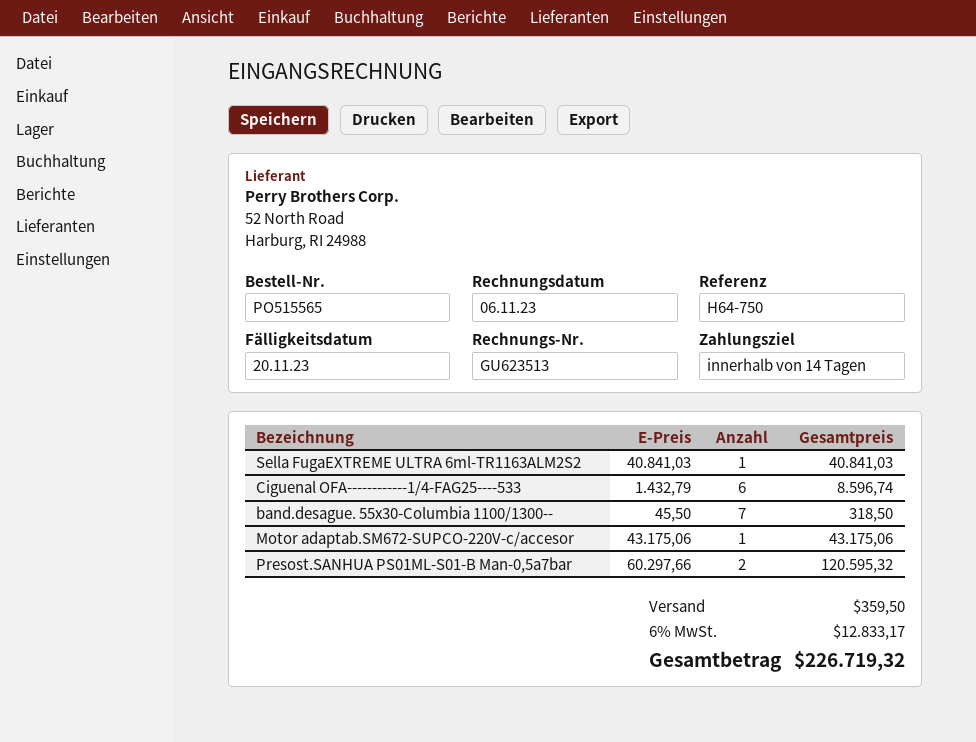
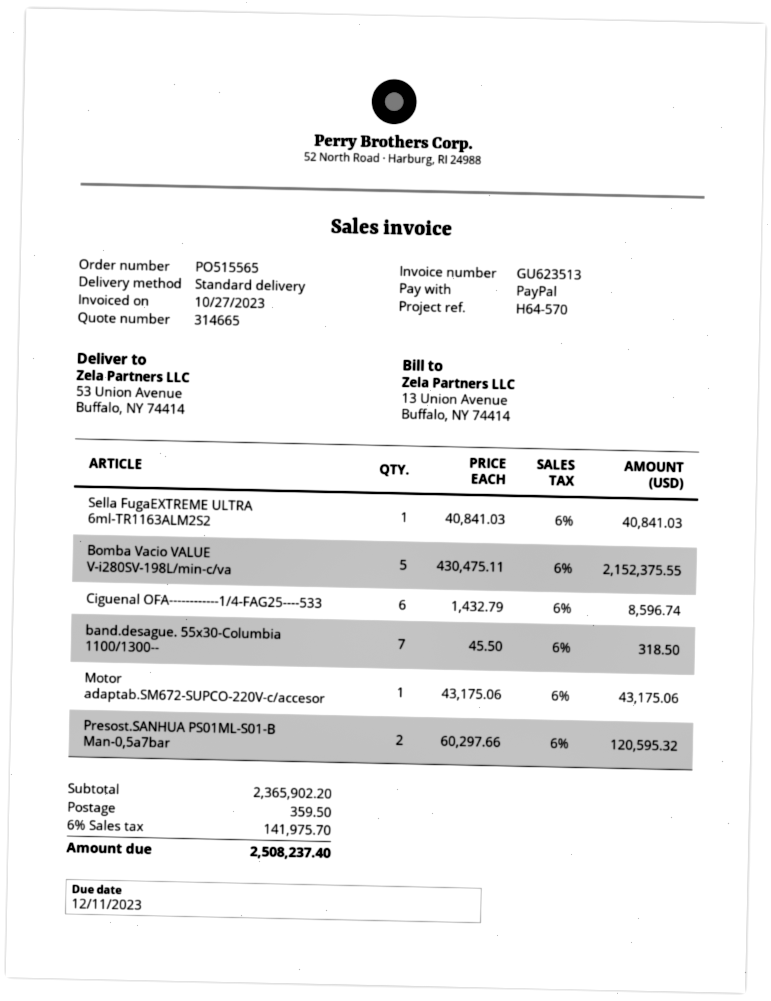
invoice date: 2023-11-06 -> 2023-10-27
due date: 2023-11-20 -> 2023-12-11
reference: H64-750 -> H64-570
Bomba Vacio VALUE V-i280SV-198L/min-c/va: none -> 5 x 430475.11 = 2152375.55
tax: 6% = 12833.17 -> 6% = 141975.70
total: 226719.32 -> 2508237.40

